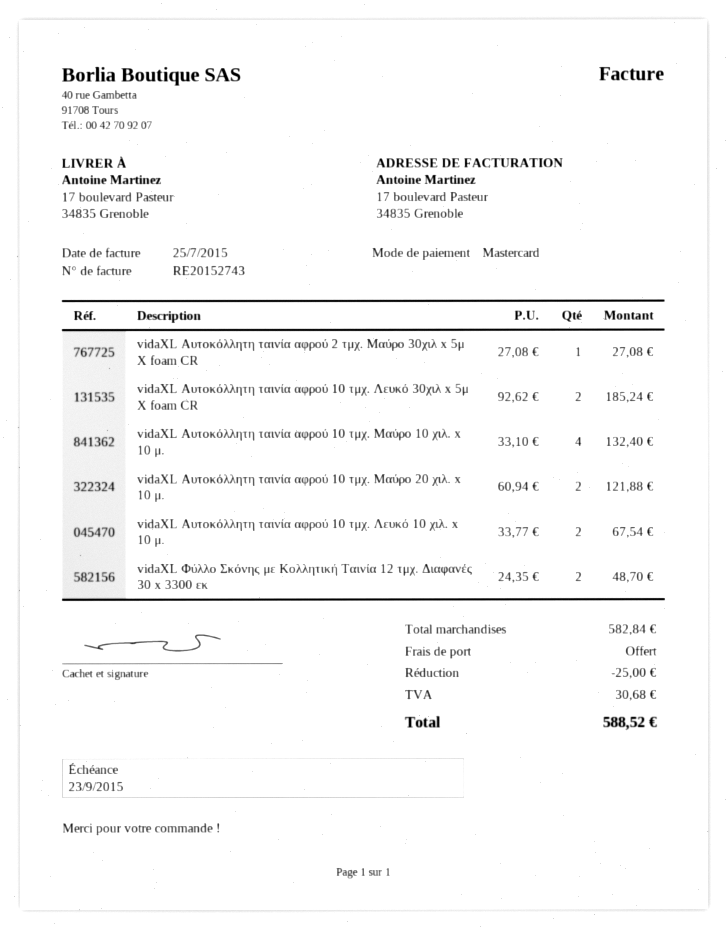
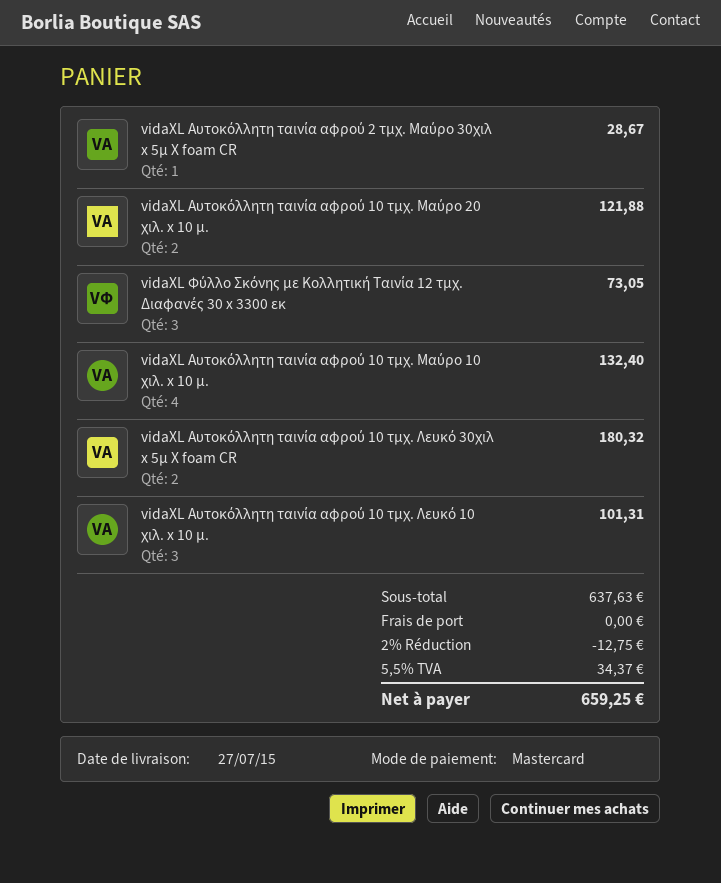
vidaXL Αυτοκόλλητη ταινία αφρού 2 τμχ. Μαύρο 30χιλ x 5μ Χ foam CR: 1 for 27.08 -> 1 for 28.67
vidaXL Αυτοκόλλητη ταινία αφρού 10 τμχ. Λευκό 30χιλ x 5μ Χ foam CR: 2 for 185.24 -> 2 for 180.32
vidaXL Αυτοκόλλητη ταινία αφρού 10 τμχ. Λευκό 10 χιλ. x 10 μ.: 2 for 67.54 -> 3 for 101.31
vidaXL Φύλλο Σκόνης με Κολλητική Ταινία 12 τμχ. Διαφανές 30 x 3300 εκ: 2 for 48.70 -> 3 for 73.05
subtotal: 582.84 -> 637.63
discount: 25.00 -> 12.75
tax: 30.68 -> 34.37
total: 588.52 -> 659.25

